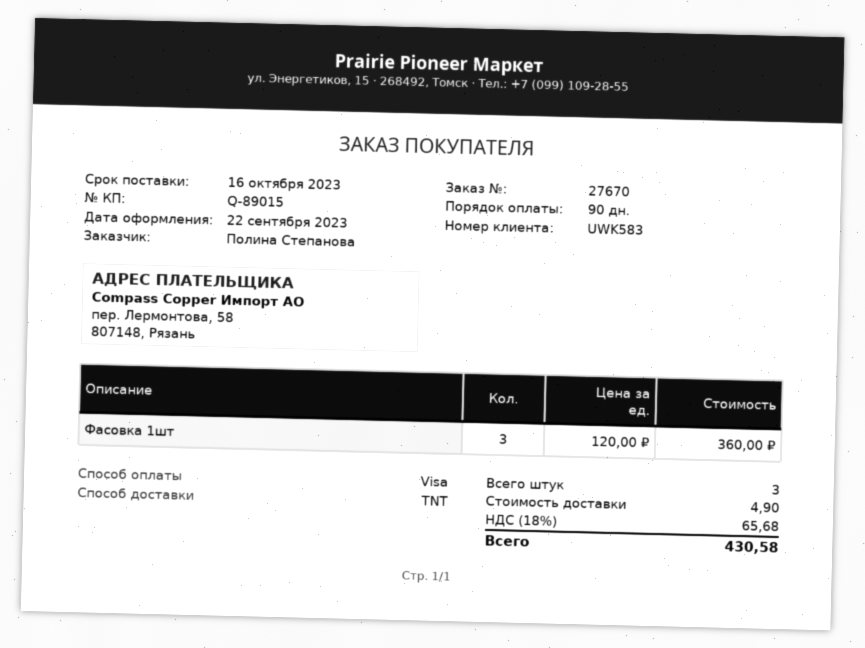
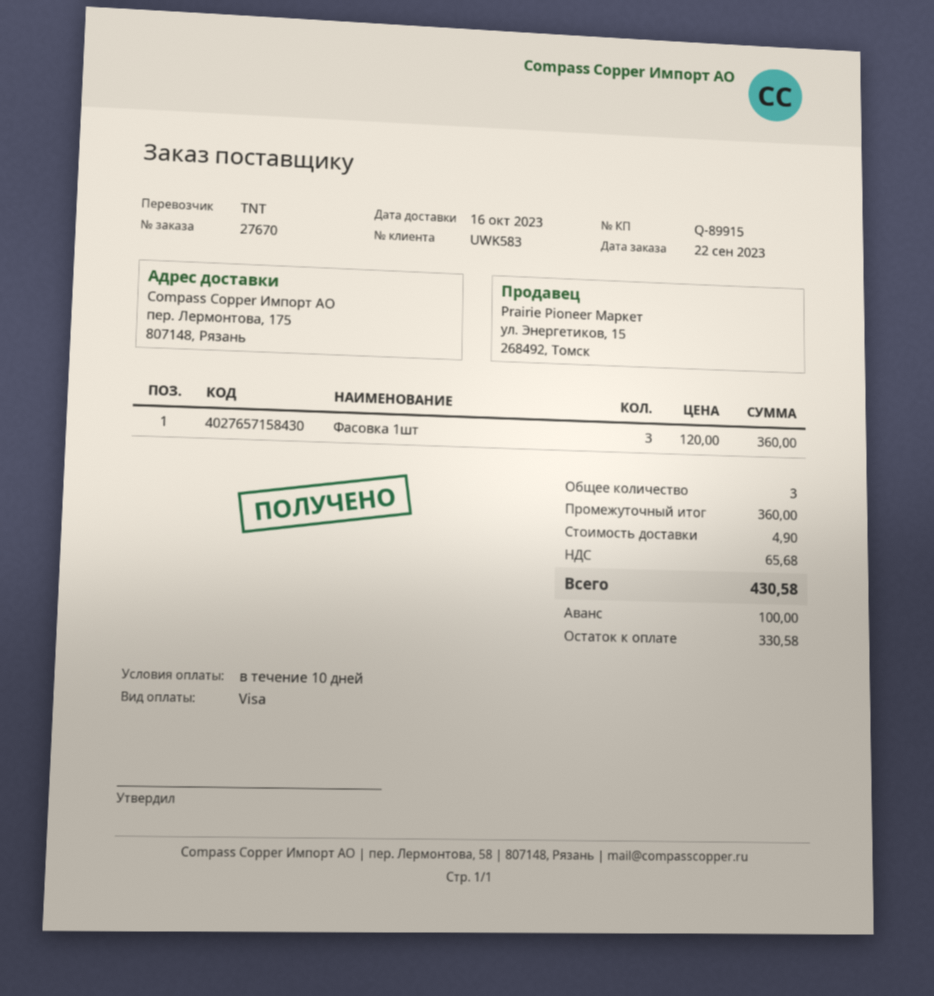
quote number: Q-89015 -> Q-89915
payment terms: 90 days -> 10 days

